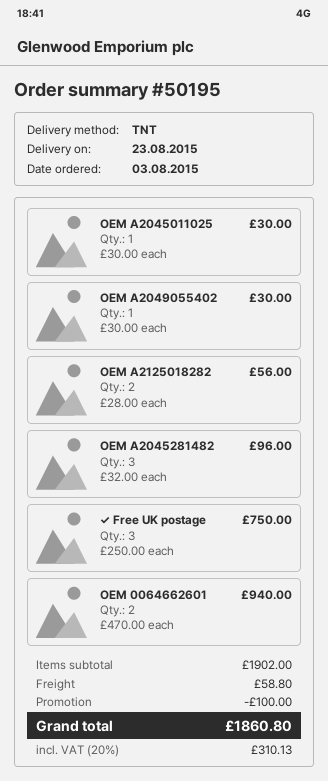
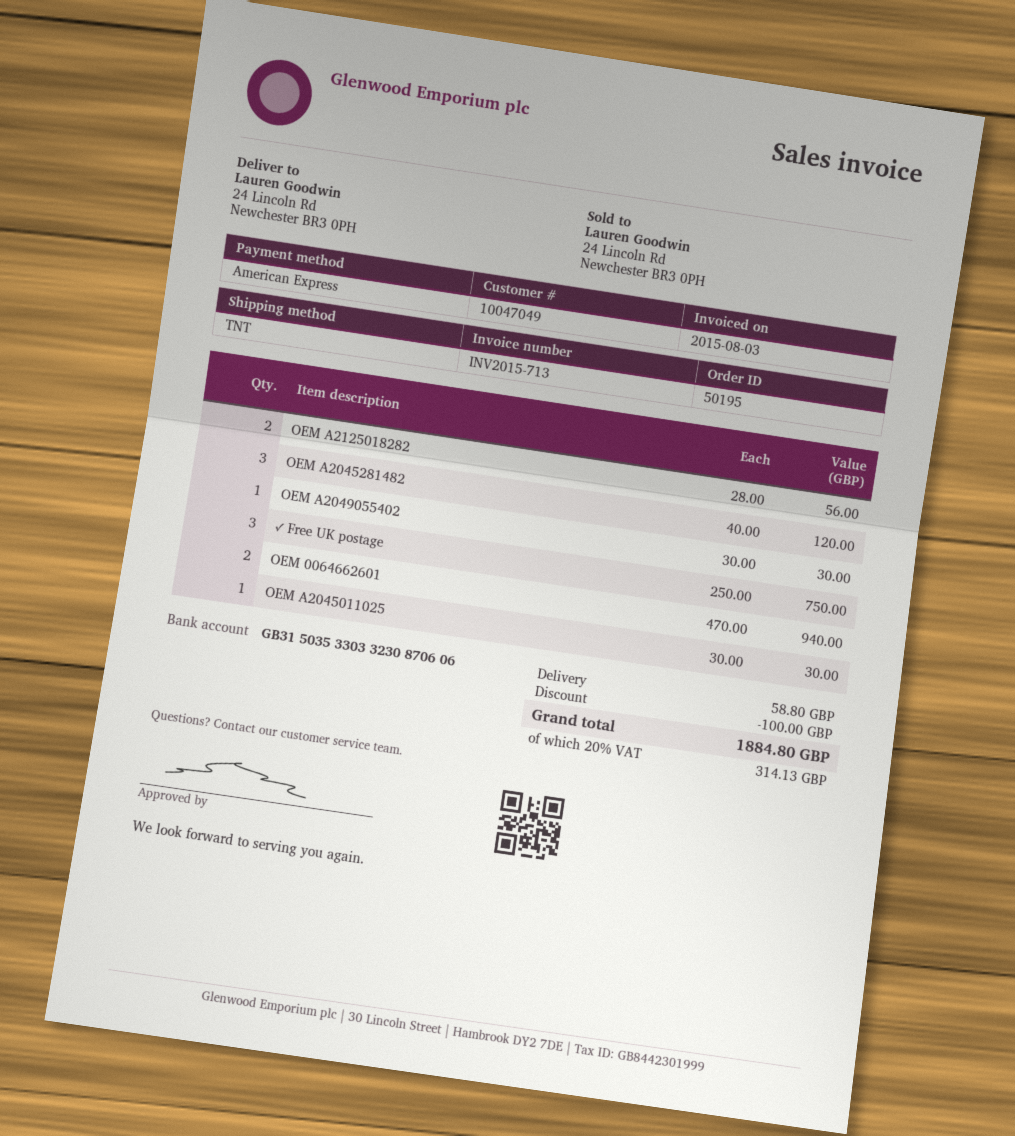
OEM A2045281482: 3 x 32.00 = 96.00 -> 3 x 40.00 = 120.00
tax: 20% = 310.13 -> 20% = 314.13
total: 1860.80 -> 1884.80

